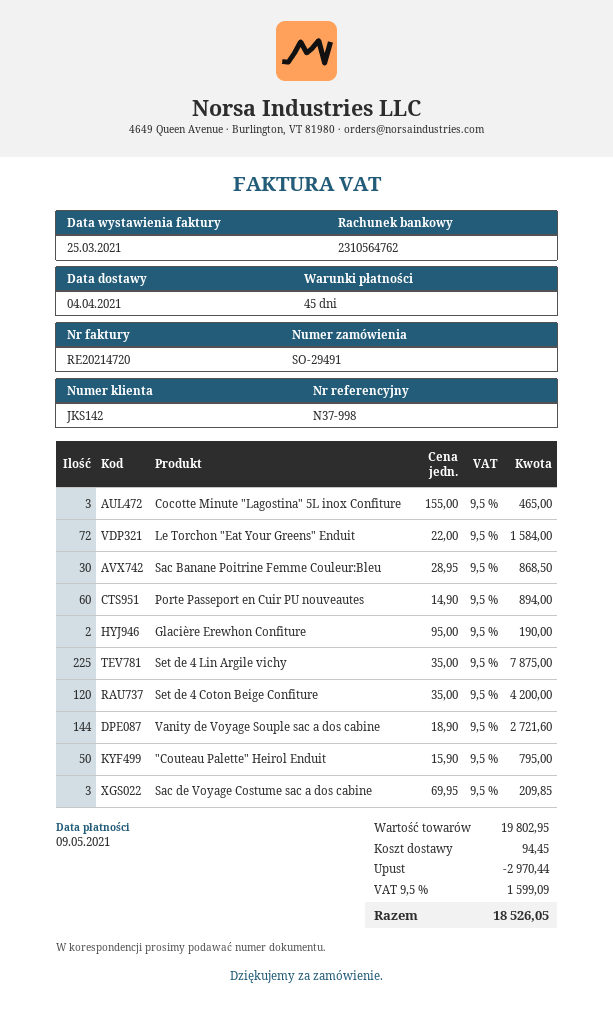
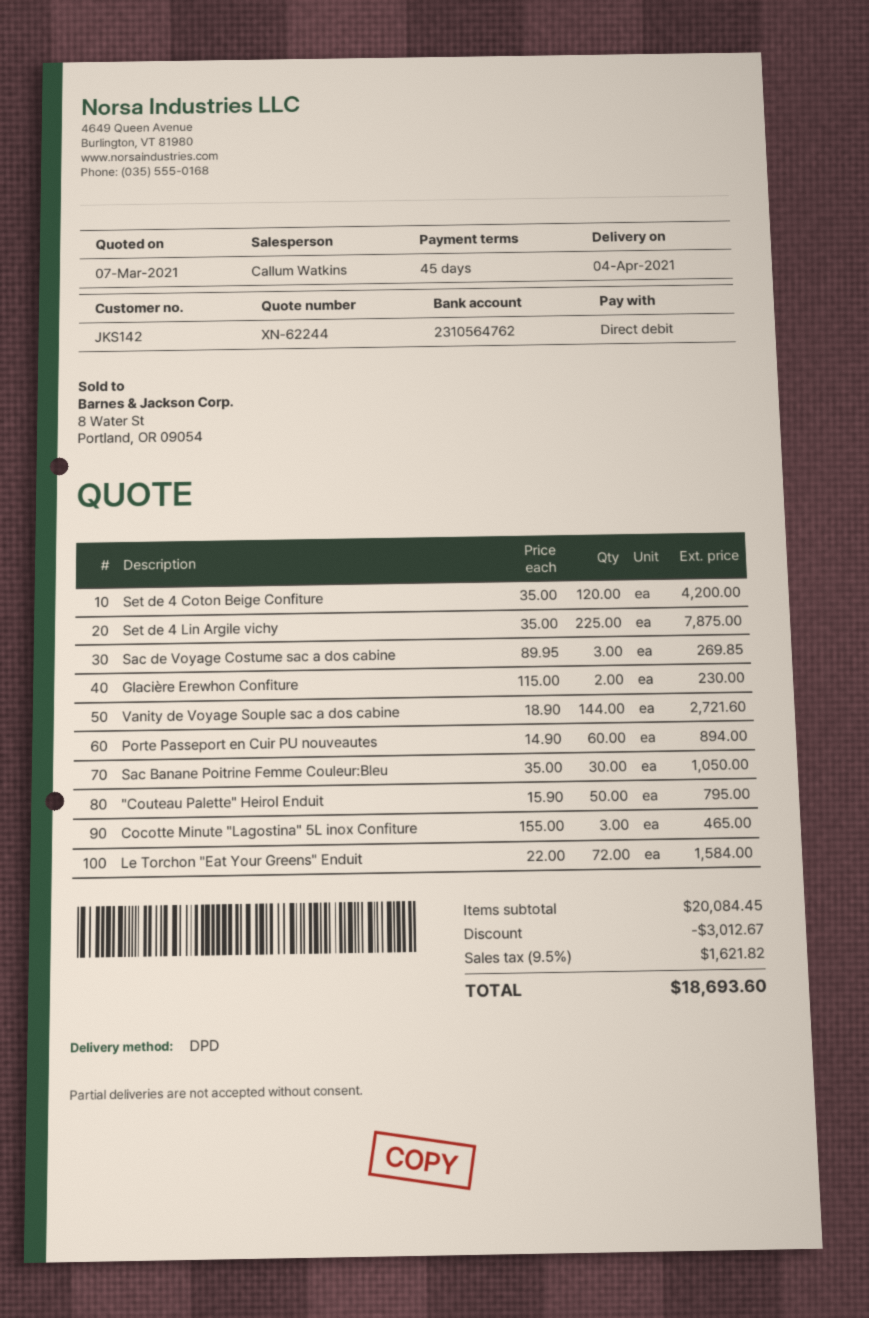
Sac Banane Poitrine Femme Couleur:Bleu: 30 x 28.95 = 868.50 -> 30 x 35.00 = 1050.00
Glacière Erewhon Confiture: 2 x 95.00 = 190.00 -> 2 x 115.00 = 230.00
Sac de Voyage Costume sac a dos cabine: 3 x 69.95 = 209.85 -> 3 x 89.95 = 269.85
subtotal: 19802.95 -> 20084.45
discount: 2970.44 -> 3012.67
shipping: 94.45 -> none
tax: 9.5% = 1599.09 -> 9.5% = 1621.82
total: 18526.05 -> 18693.60

